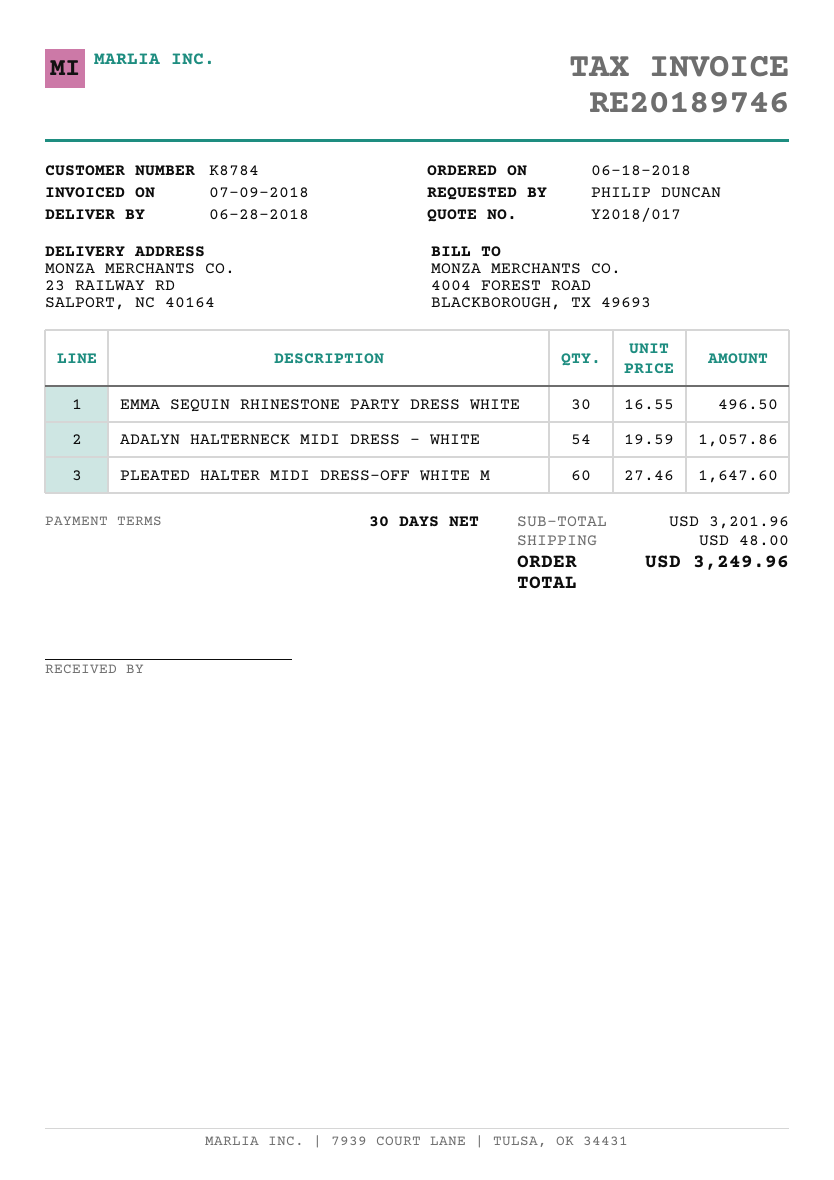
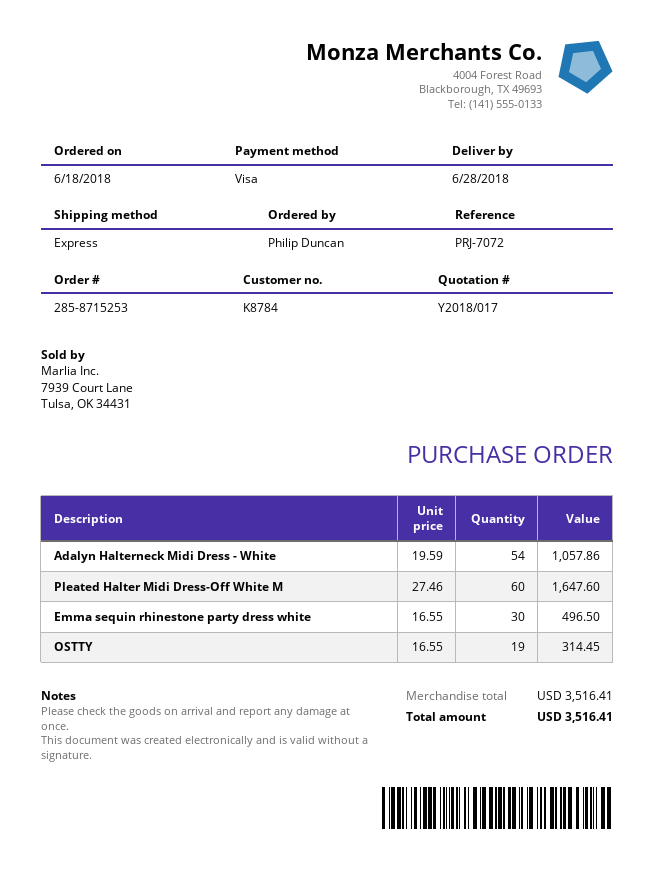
OSTTY: none -> 19 x 16.55 = 314.45
subtotal: 3201.96 -> 3516.41
shipping: 48.00 -> none
total: 3249.96 -> 3516.41

